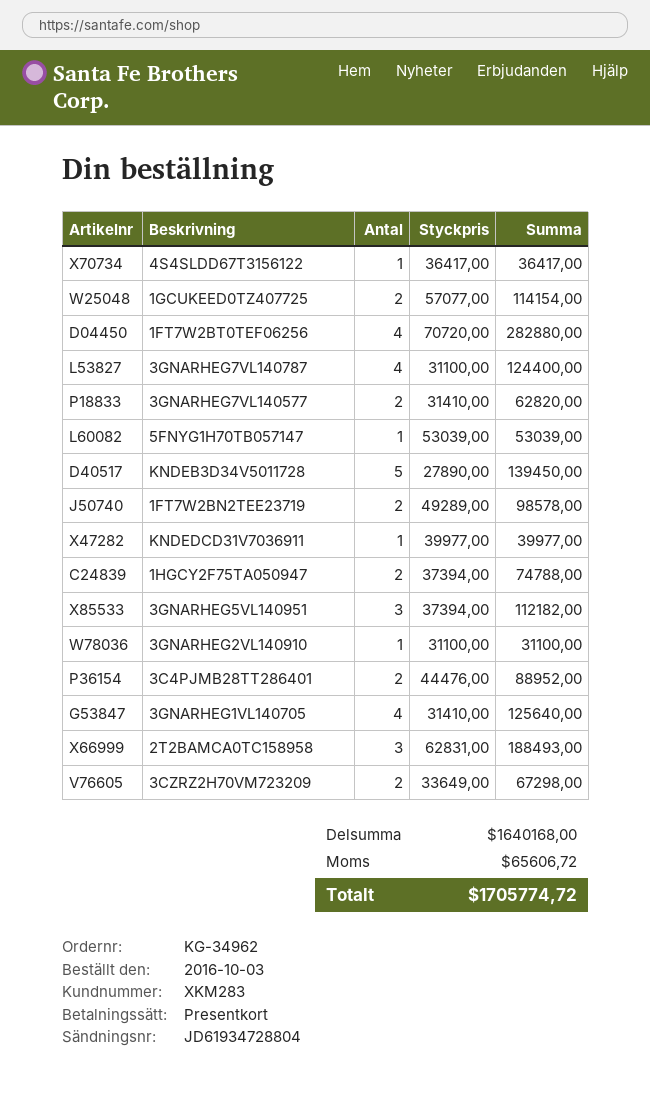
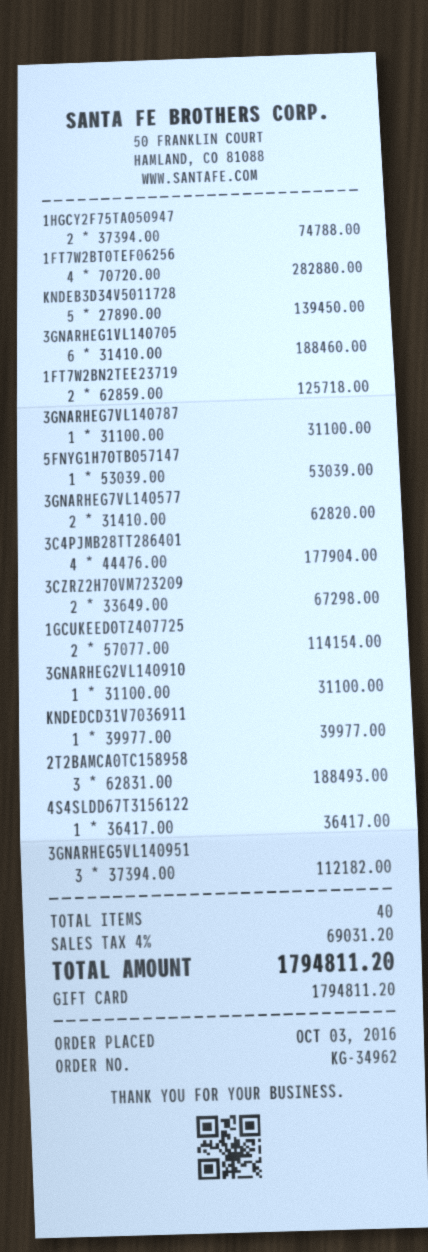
3GNARHEG7VL140787: 4 x 31100.00 = 124400.00 -> 1 x 31100.00 = 31100.00
1FT7W2BN2TEE23719: 2 x 49289.00 = 98578.00 -> 2 x 62859.00 = 125718.00
3C4PJMB28TT286401: 2 x 44476.00 = 88952.00 -> 4 x 44476.00 = 177904.00
3GNARHEG1VL140705: 4 x 31410.00 = 125640.00 -> 6 x 31410.00 = 188460.00
tax: 65606.72 -> 69031.20
total: 1705774.72 -> 1794811.20

